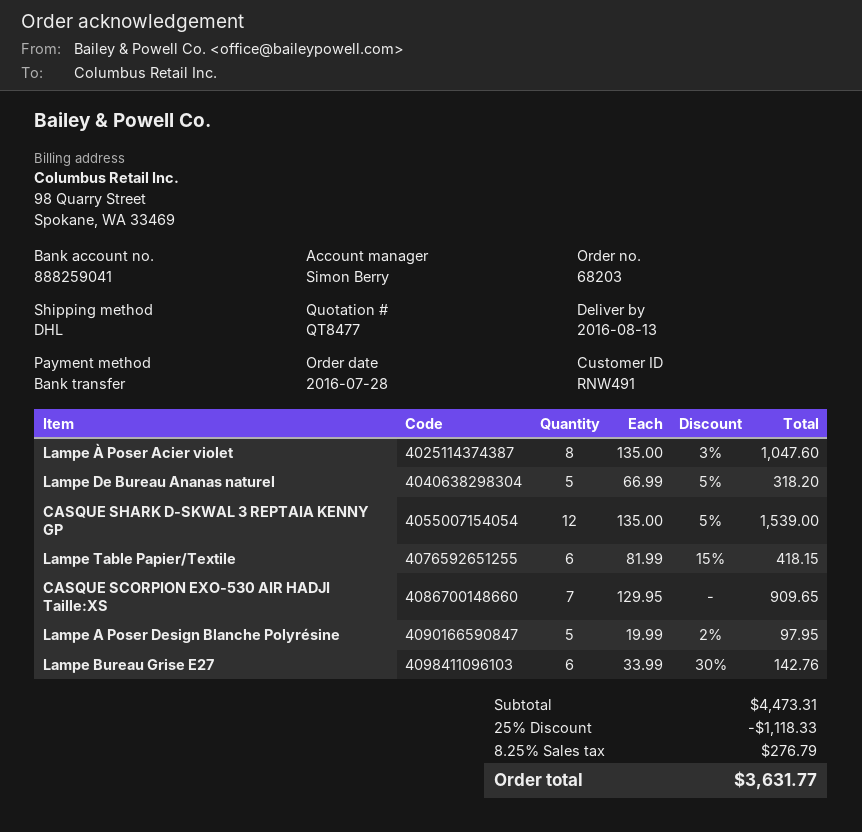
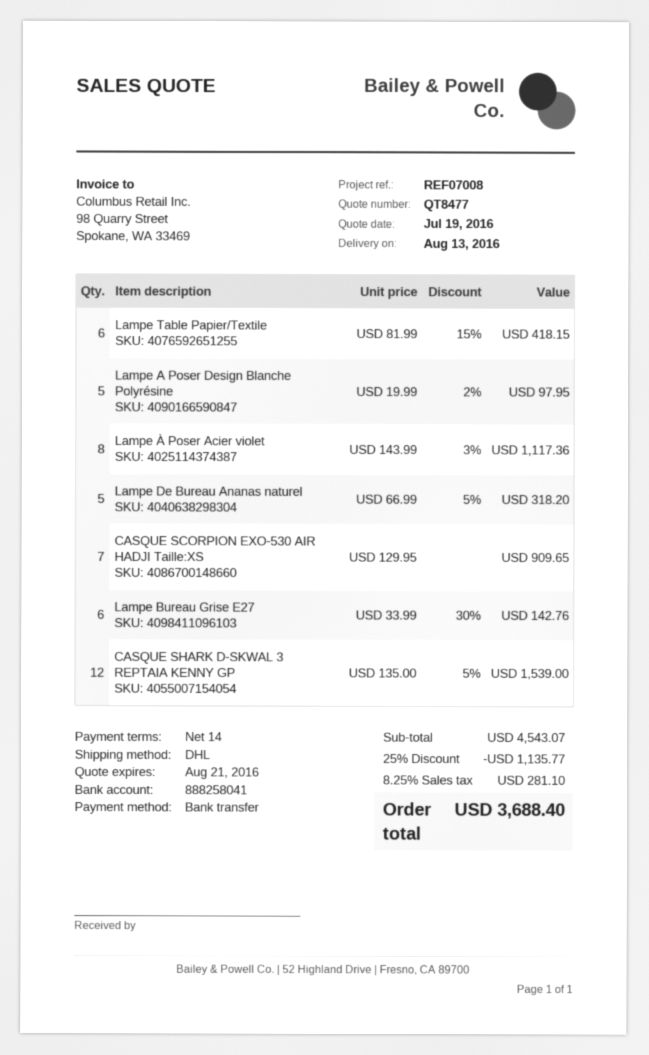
bank account: 888259041 -> 888258041
Lampe À Poser Acier violet: 8 x 135.00 - 3% = 1047.60 -> 8 x 143.99 - 3% = 1117.36
subtotal: 4473.31 -> 4543.07
discount: 25% = 1118.33 -> 25% = 1135.77
tax: 8.25% = 276.79 -> 8.25% = 281.10
total: 3631.77 -> 3688.40

